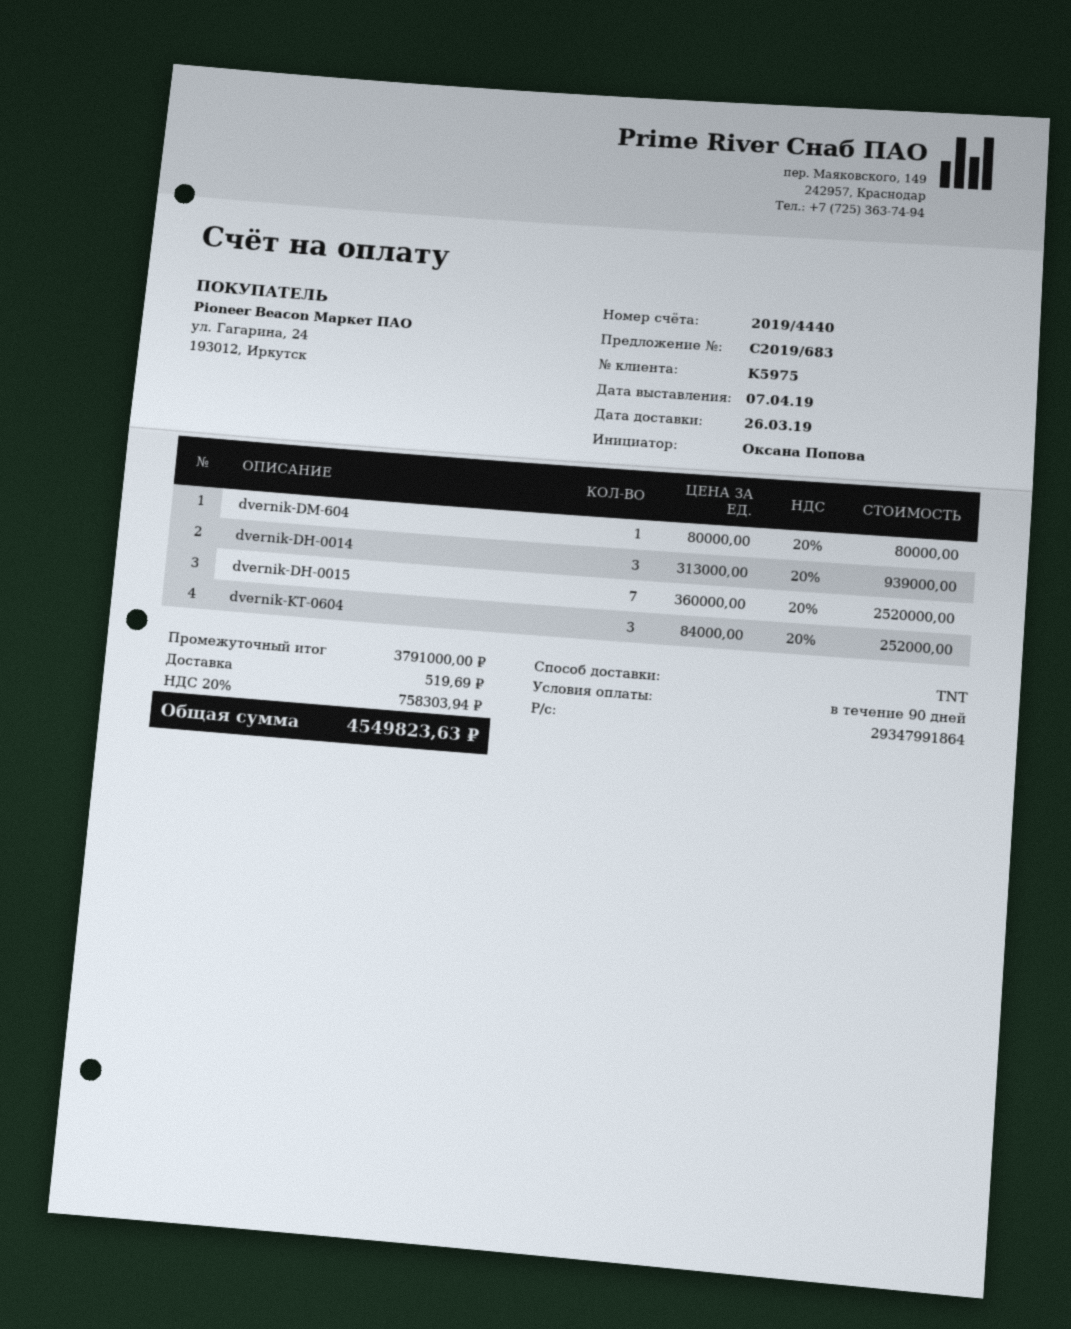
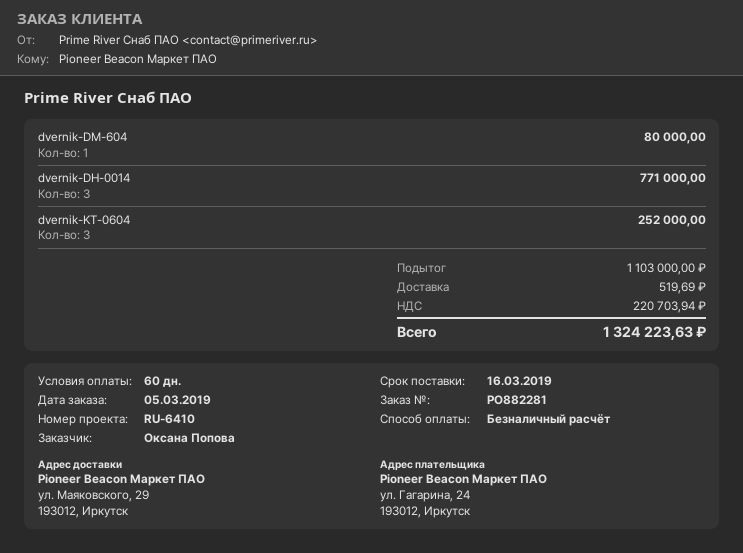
delivery date: 2019-03-26 -> 2019-03-16
payment terms: 90 days -> 60 days
dvernik-DH-0014: 3 for 939000.00 -> 3 for 771000.00
dvernik-DH-0015: 7 for 2520000.00 -> none
subtotal: 3791000.00 -> 1103000.00
tax: 758303.94 -> 220703.94
total: 4549823.63 -> 1324223.63

